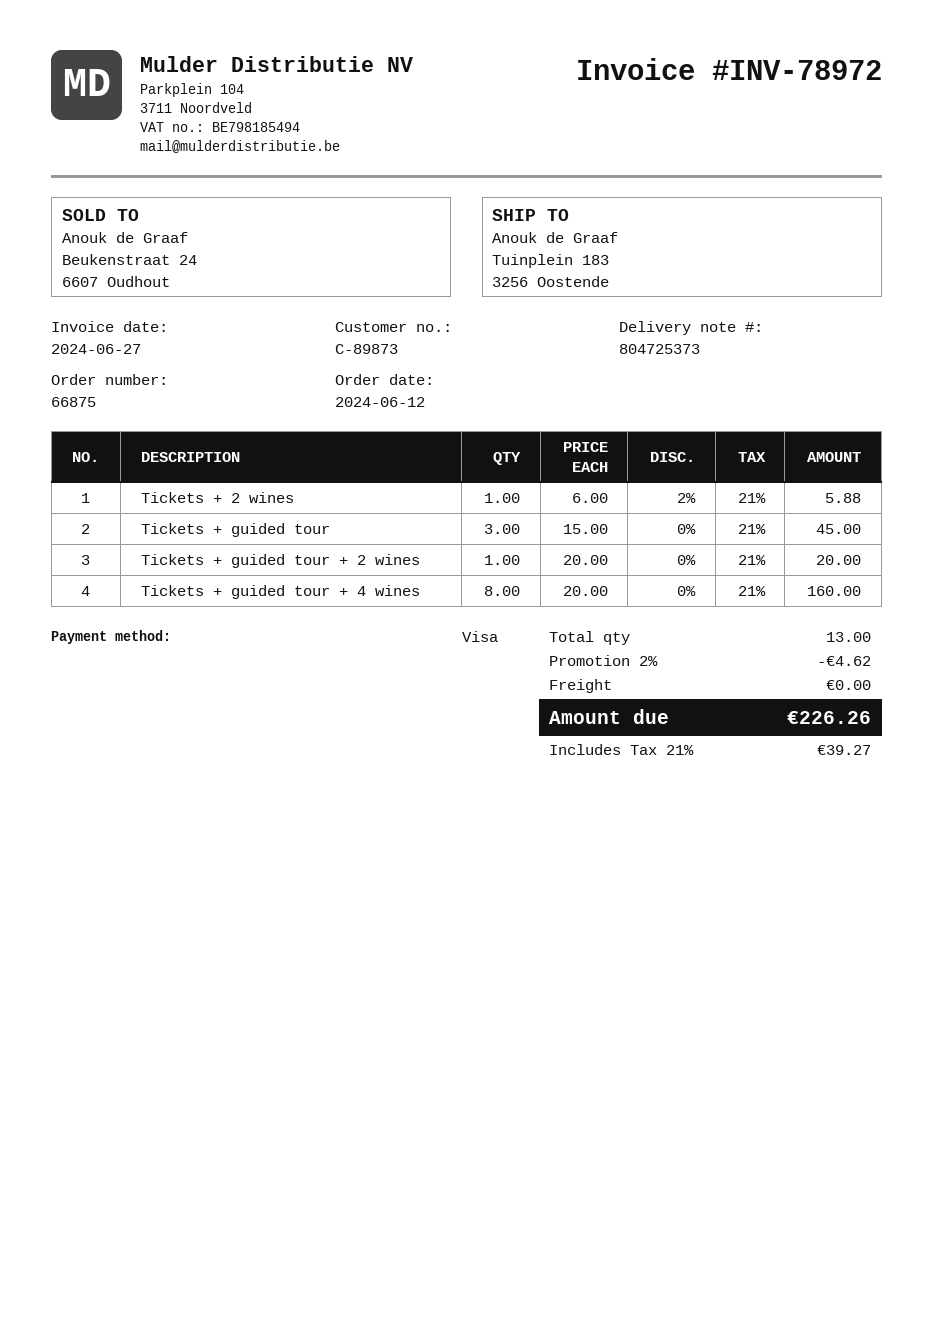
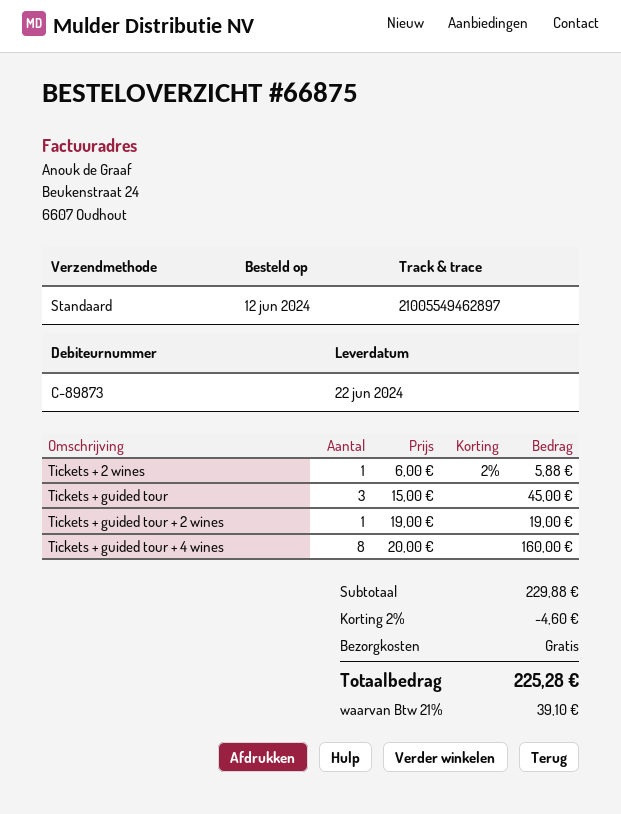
Tickets + guided tour + 2 wines: 1 x 20.00 = 20.00 -> 1 x 19.00 = 19.00
discount: 2% = 4.62 -> 2% = 4.60
tax: 21% = 39.27 -> 21% = 39.10
total: 226.26 -> 225.28

